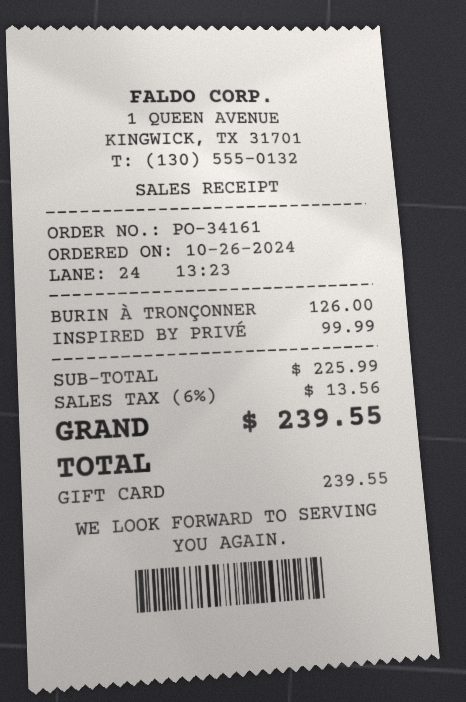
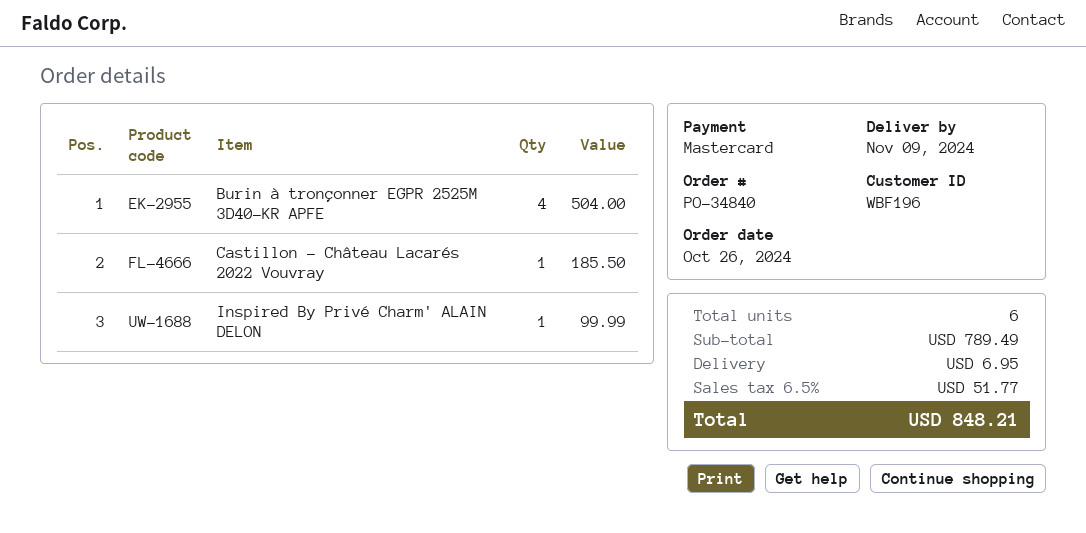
order number: PO-34161 -> PO-34840
payment method: gift card -> Mastercard
BURIN À TRONÇONNER: 1 for 126.00 -> 4 for 504.00
Castillon - Château Lacarés 2022 Vouvray: none -> 1 for 185.50
subtotal: 225.99 -> 789.49
shipping: none -> 6.95
tax: 6% = 13.56 -> 6.5% = 51.77
total: 239.55 -> 848.21

